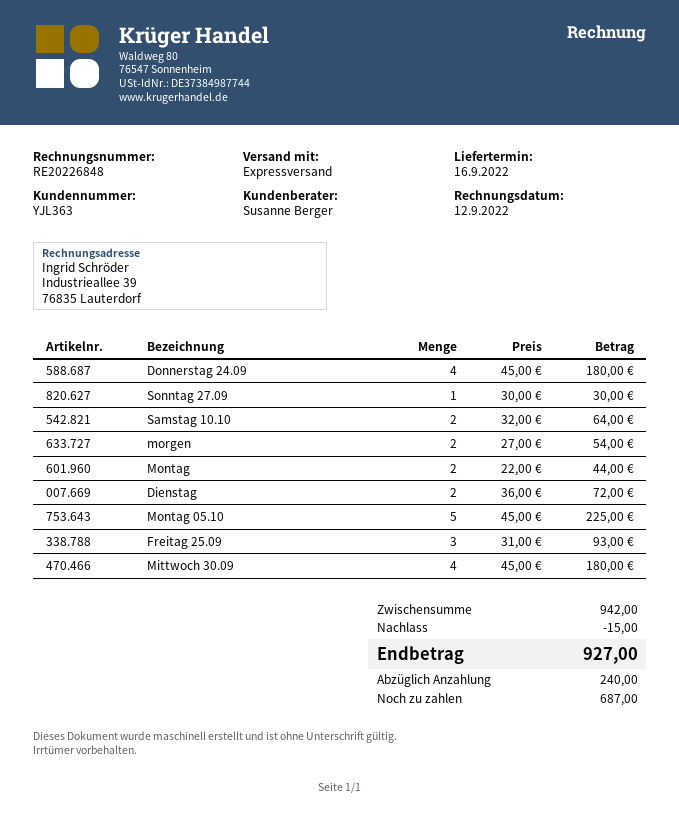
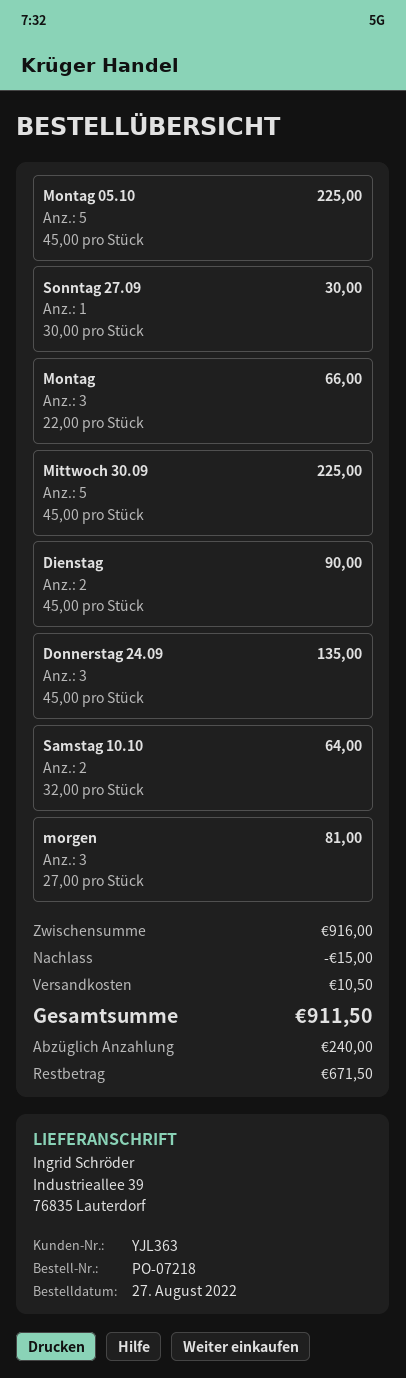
Donnerstag 24.09: 4 x 45.00 = 180.00 -> 3 x 45.00 = 135.00
morgen: 2 x 27.00 = 54.00 -> 3 x 27.00 = 81.00
Montag: 2 x 22.00 = 44.00 -> 3 x 22.00 = 66.00
Dienstag: 2 x 36.00 = 72.00 -> 2 x 45.00 = 90.00
Freitag 25.09: 3 x 31.00 = 93.00 -> none
Mittwoch 30.09: 4 x 45.00 = 180.00 -> 5 x 45.00 = 225.00
subtotal: 942.00 -> 916.00
shipping: none -> 10.50
total: 927.00 -> 911.50
balance: 687.00 -> 671.50

